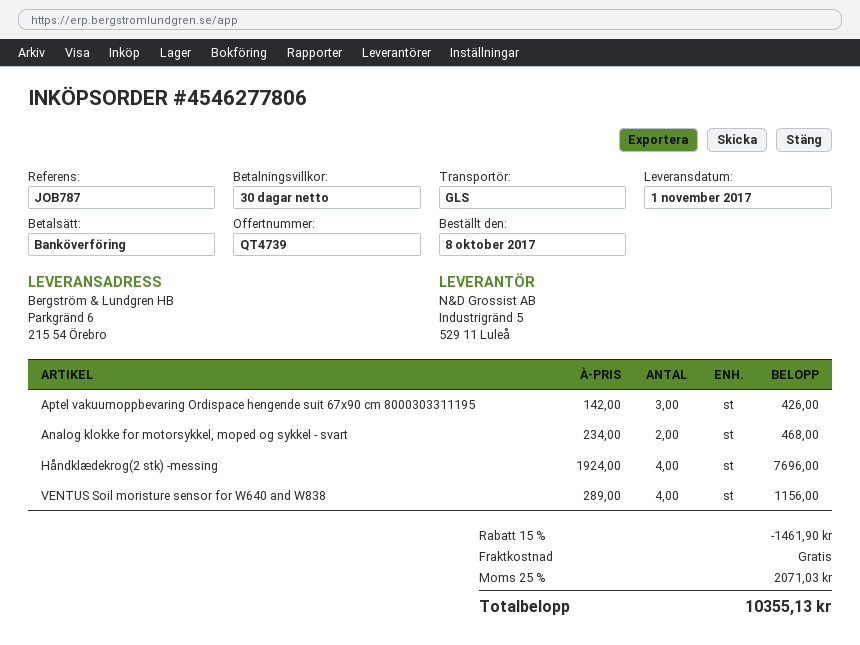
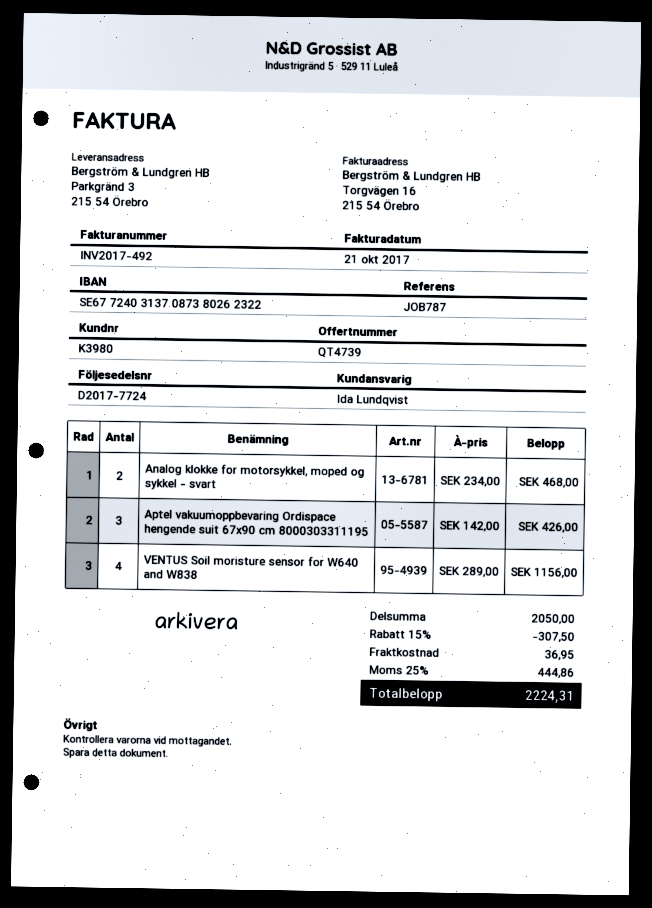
ship to: Parkgränd 6, 215 54 Örebro -> Parkgränd 3, 215 54 Örebro
Håndklædekrog(2 stk) -messing: 4 x 1924.00 = 7696.00 -> none
discount: 15% = 1461.90 -> 15% = 307.50
shipping: 0.00 -> 36.95
tax: 25% = 2071.03 -> 25% = 444.86
total: 10355.13 -> 2224.31

